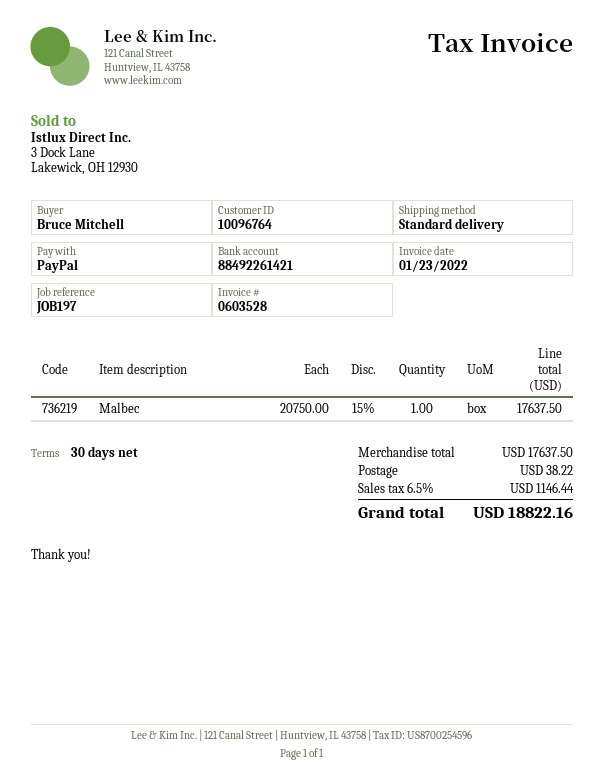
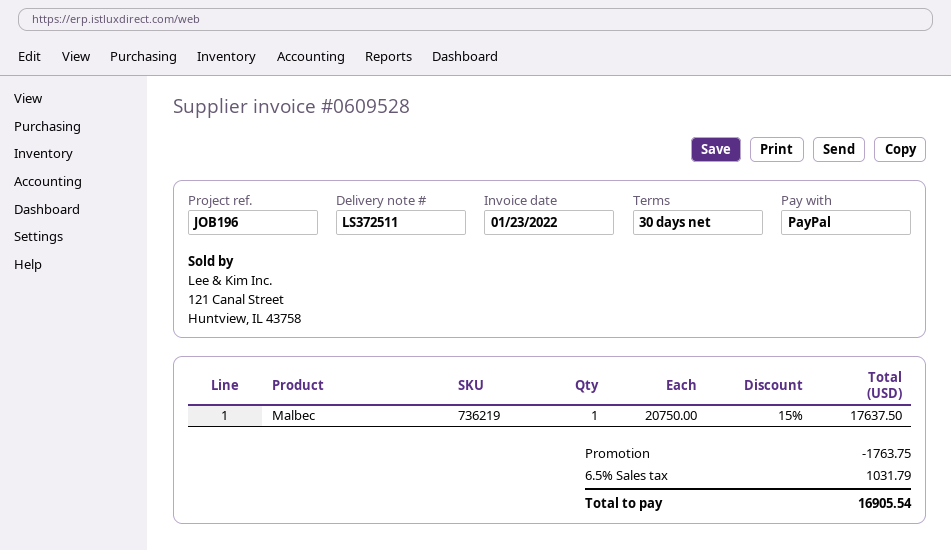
invoice number: 0603528 -> 0609528
reference: JOB197 -> JOB196
discount: none -> 1763.75
shipping: 38.22 -> none
tax: 6.5% = 1146.44 -> 6.5% = 1031.79
total: 18822.16 -> 16905.54

